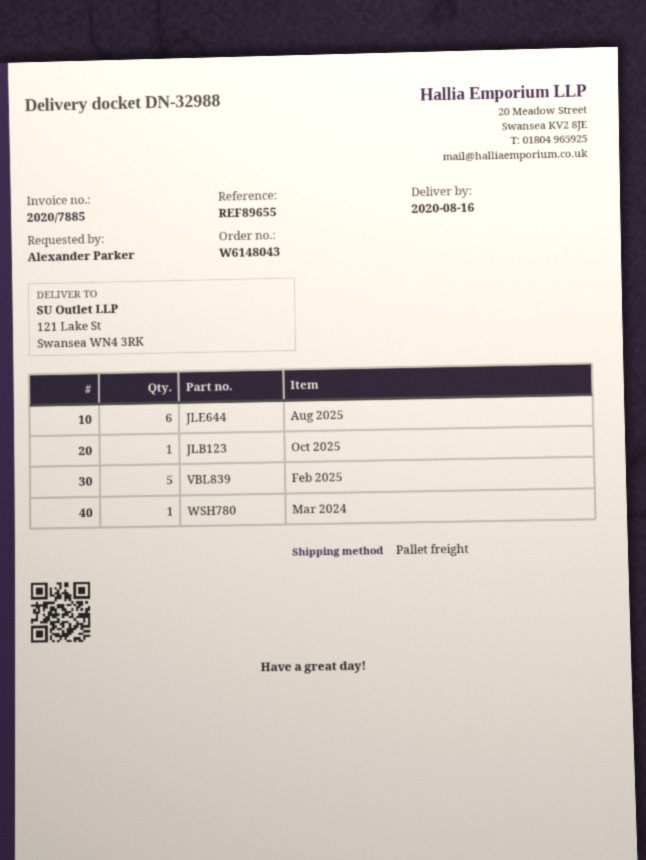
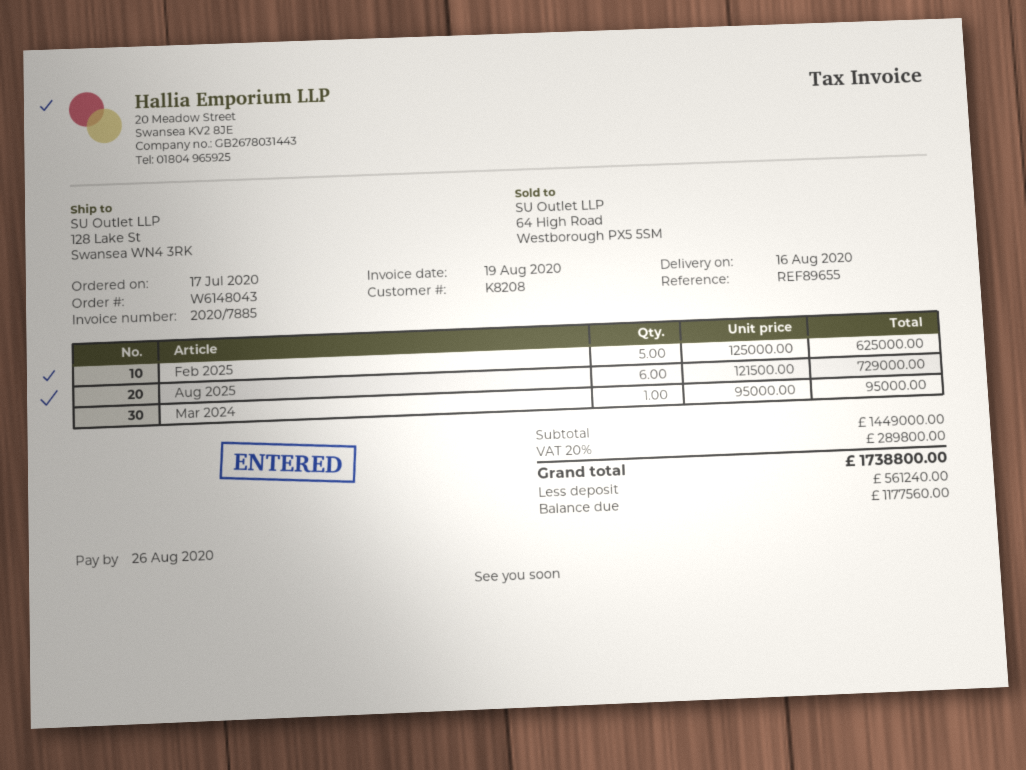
ship to: 121 Lake St, Swansea WN4 3RK -> 128 Lake St, Swansea WN4 3RK
Oct 2025: 1 -> none

